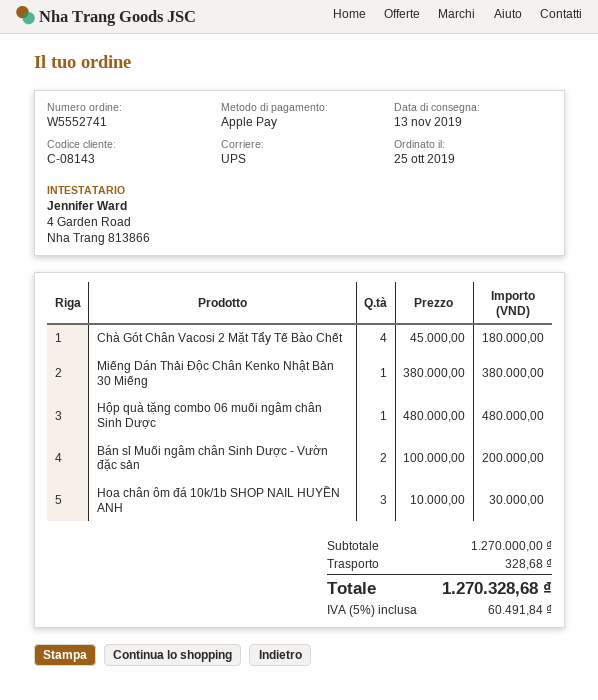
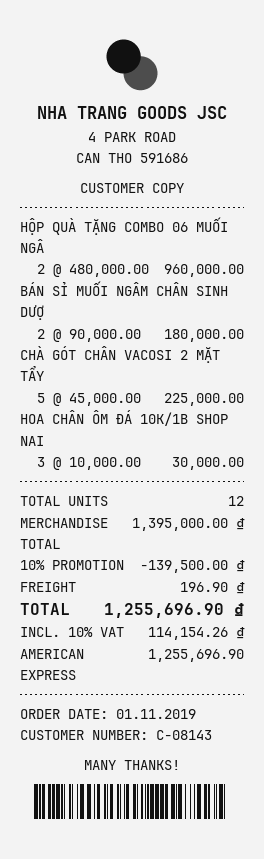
order date: 2019-10-25 -> 2019-11-01
payment method: Apple Pay -> American Express
Chà Gót Chân Vacosi 2 Mặt Tẩy Tế Bào Chết: 4 x 45000.00 = 180000.00 -> 5 x 45000.00 = 225000.00
Miếng Dán Thải Độc Chân Kenko Nhật Bản 30 Miếng: 1 x 380000.00 = 380000.00 -> none
Hộp quà tặng combo 06 muối ngâm chân Sinh Dược: 1 x 480000.00 = 480000.00 -> 2 x 480000.00 = 960000.00
Bán sỉ Muối ngâm chân Sinh Dược - Vườn đặc sản: 2 x 100000.00 = 200000.00 -> 2 x 90000.00 = 180000.00
subtotal: 1270000.00 -> 1395000.00
discount: none -> 10% = 139500.00
shipping: 328.68 -> 196.90
tax: 5% = 60491.84 -> 10% = 114154.26
total: 1270328.68 -> 1255696.90

